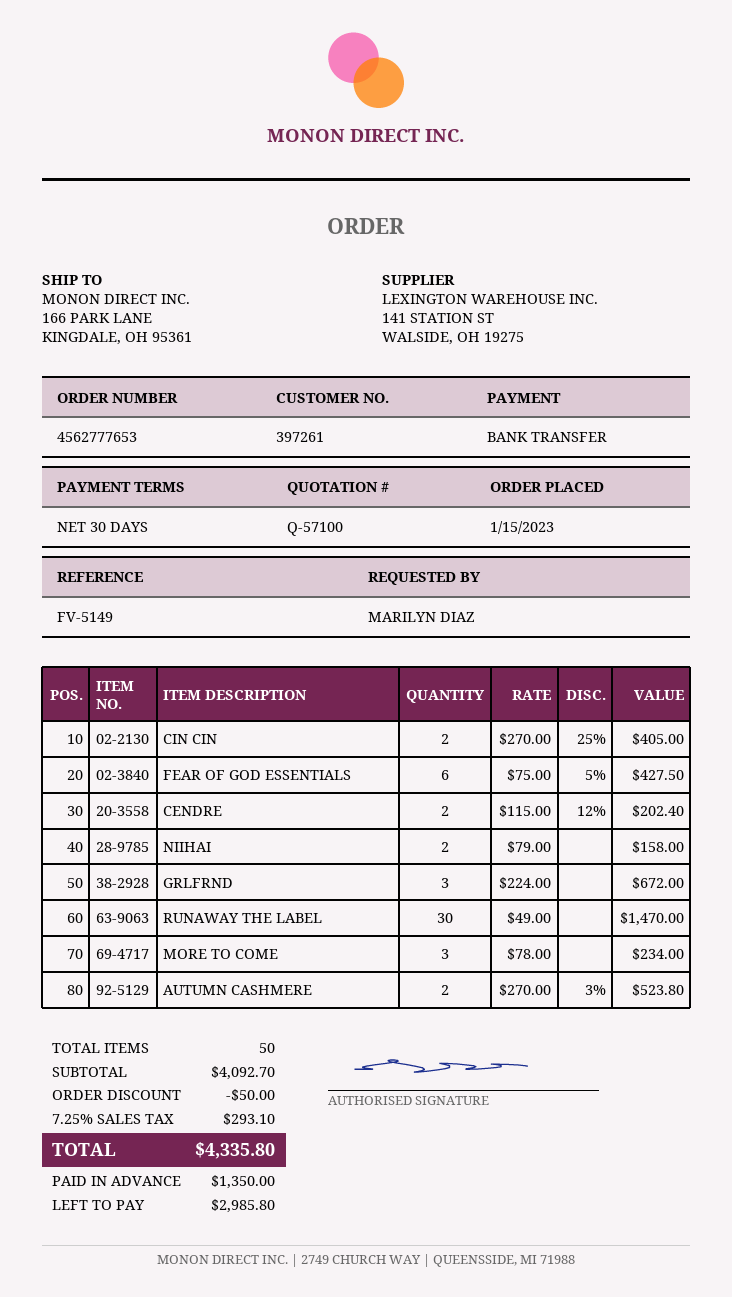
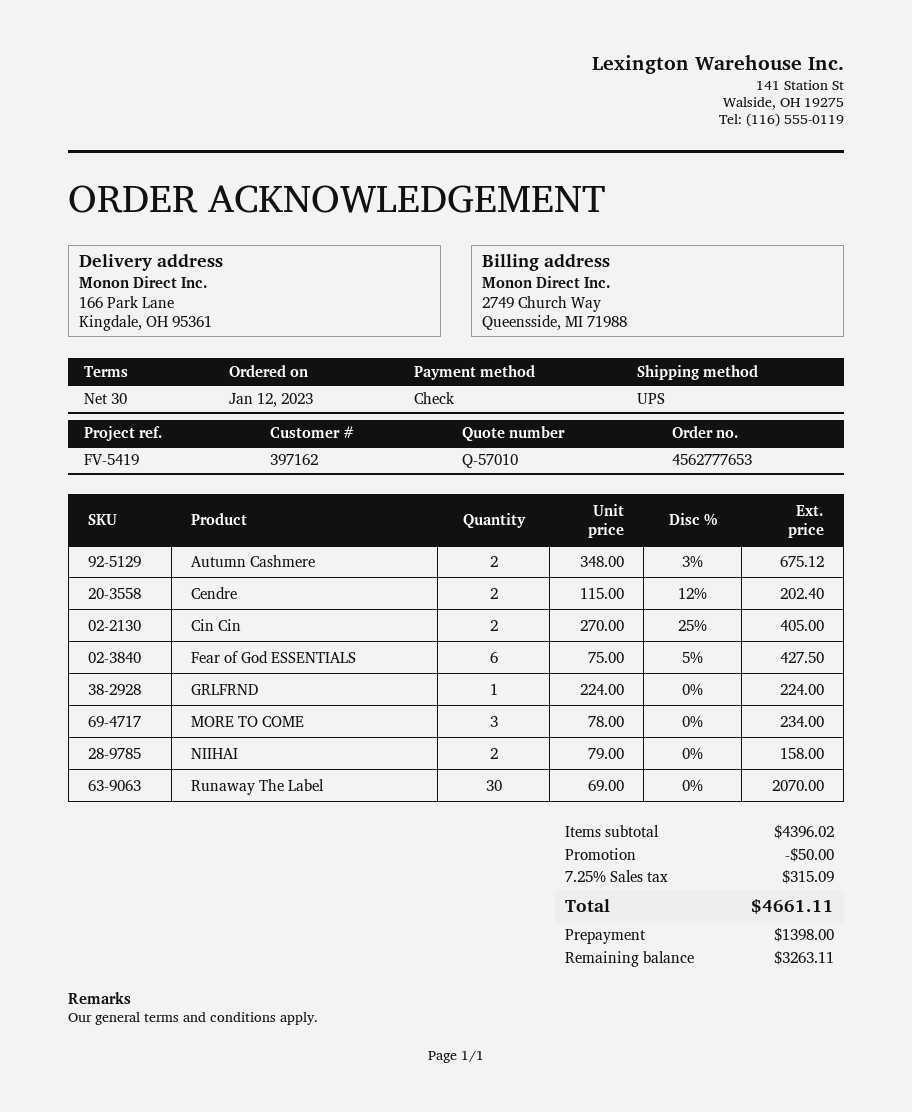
quote number: Q-57100 -> Q-57010
order date: 2023-01-15 -> 2023-01-12
customer number: 397261 -> 397162
reference: FV-5149 -> FV-5419
payment method: bank transfer -> cheque
GRLFRND: 3 x 224.00 = 672.00 -> 1 x 224.00 = 224.00
RUNAWAY THE LABEL: 30 x 49.00 = 1470.00 -> 30 x 69.00 = 2070.00
AUTUMN CASHMERE: 2 x 270.00 - 3% = 523.80 -> 2 x 348.00 - 3% = 675.12
subtotal: 4092.70 -> 4396.02
tax: 7.25% = 293.10 -> 7.25% = 315.09
total: 4335.80 -> 4661.11
deposit: 1350.00 -> 1398.00
balance: 2985.80 -> 3263.11

